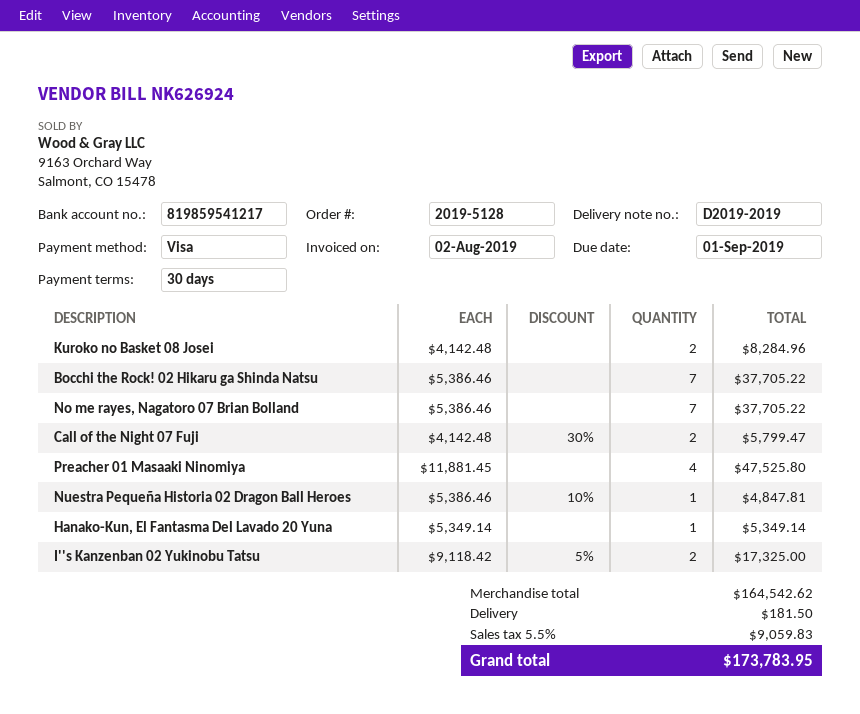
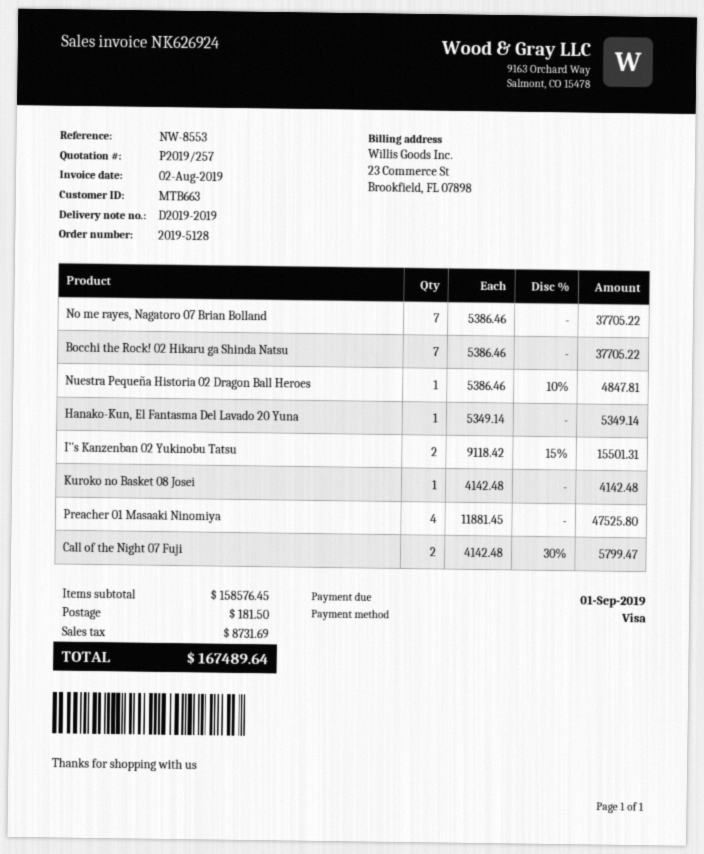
Kuroko no Basket 08 Josei: 2 x 4142.48 = 8284.96 -> 1 x 4142.48 = 4142.48
I''s Kanzenban 02 Yukinobu Tatsu: 2 x 9118.42 - 5% = 17325.00 -> 2 x 9118.42 - 15% = 15501.31
subtotal: 164542.62 -> 158576.45
tax: 9059.83 -> 8731.69
total: 173783.95 -> 167489.64

